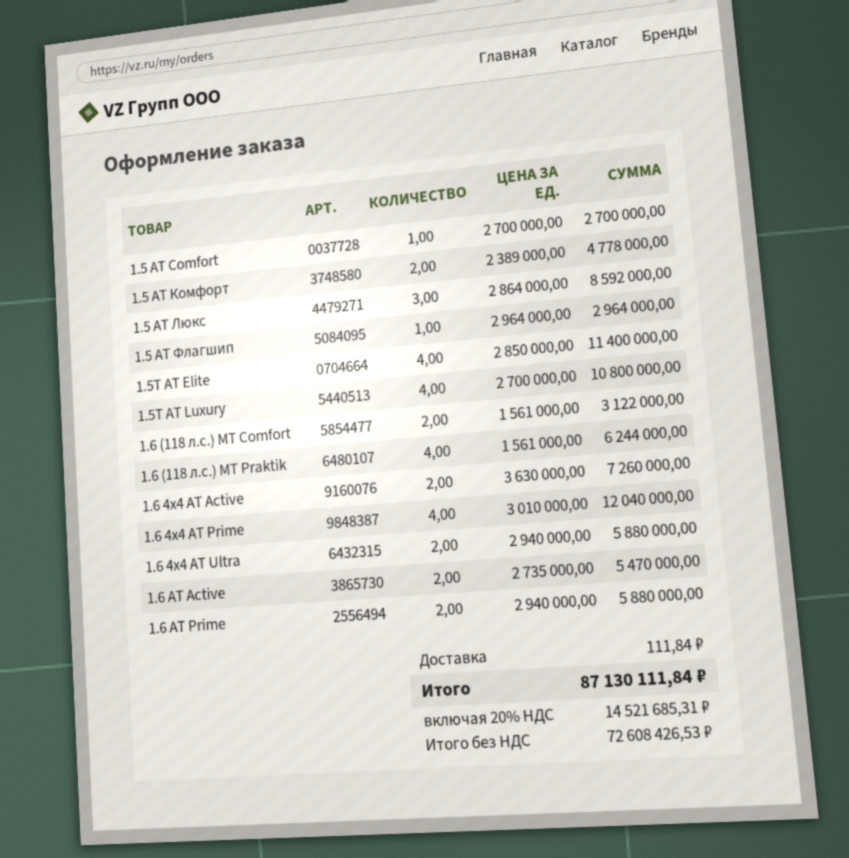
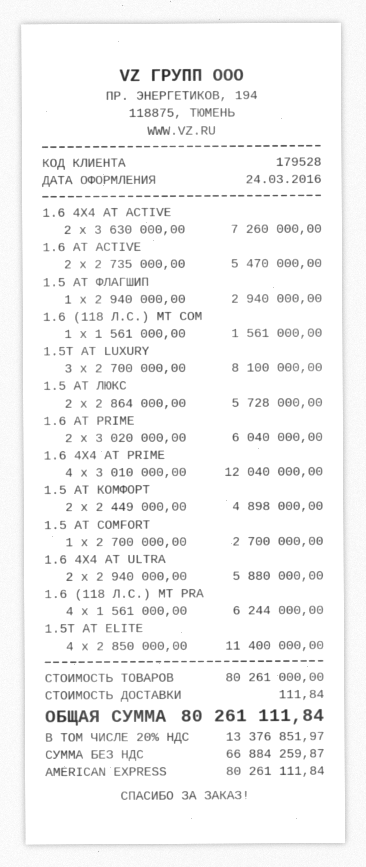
1.5 AT Комфорт: 2 x 2389000.00 = 4778000.00 -> 2 x 2449000.00 = 4898000.00
1.5 AT Люкс: 3 x 2864000.00 = 8592000.00 -> 2 x 2864000.00 = 5728000.00
1.5 AT Флагшип: 1 x 2964000.00 = 2964000.00 -> 1 x 2940000.00 = 2940000.00
1.5T AT Luxury: 4 x 2700000.00 = 10800000.00 -> 3 x 2700000.00 = 8100000.00
1.6 (118 л.с.) MT Comfort: 2 x 1561000.00 = 3122000.00 -> 1 x 1561000.00 = 1561000.00
1.6 AT Prime: 2 x 2940000.00 = 5880000.00 -> 2 x 3020000.00 = 6040000.00
net: 72608426.53 -> 66884259.87
tax: 20% = 14521685.31 -> 20% = 13376851.97
total: 87130111.84 -> 80261111.84

